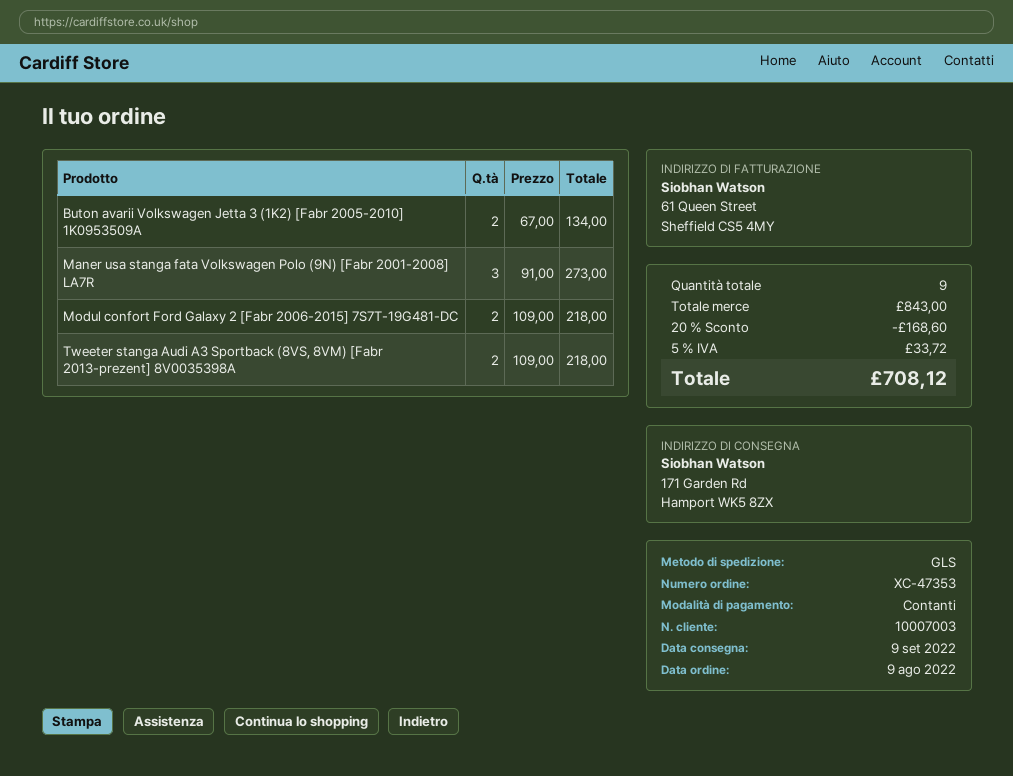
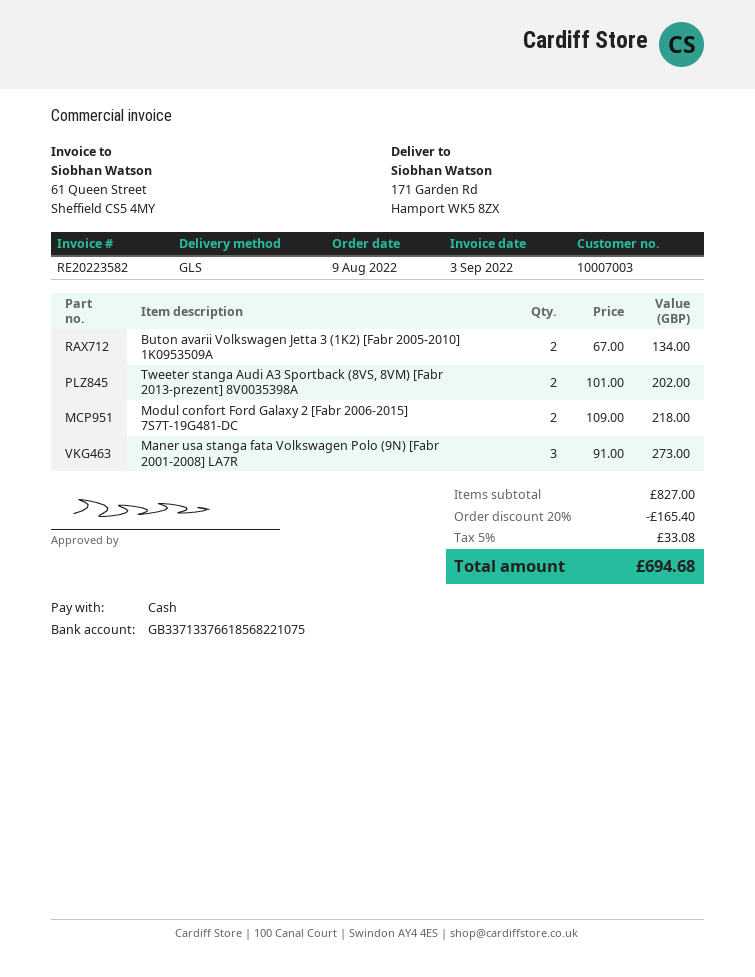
Tweeter stanga Audi A3 Sportback (8VS, 8VM) [Fabr 2013-prezent] 8V0035398A: 2 x 109.00 = 218.00 -> 2 x 101.00 = 202.00
subtotal: 843.00 -> 827.00
discount: 20% = 168.60 -> 20% = 165.40
tax: 5% = 33.72 -> 5% = 33.08
total: 708.12 -> 694.68

